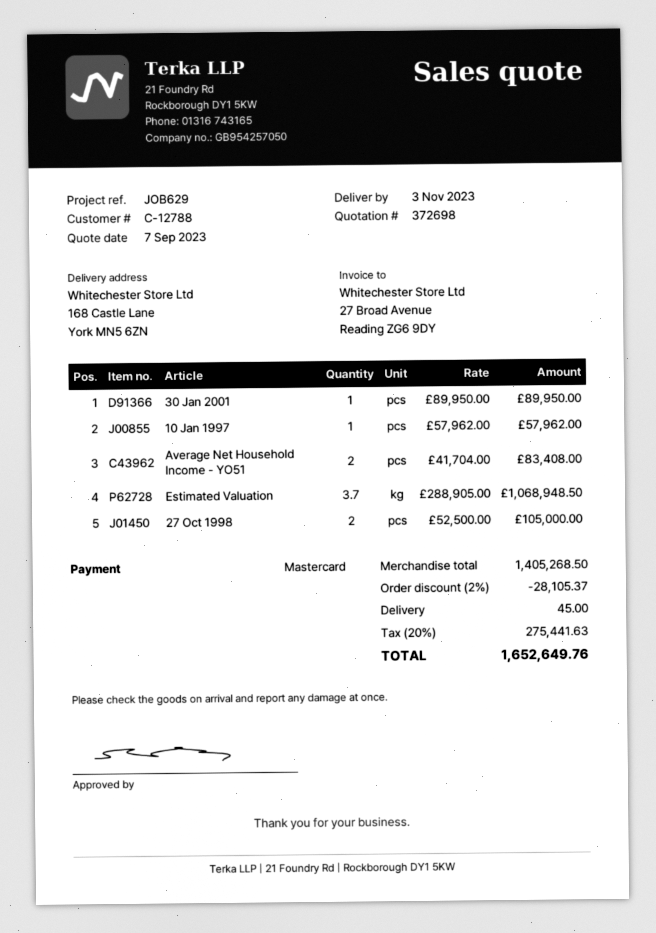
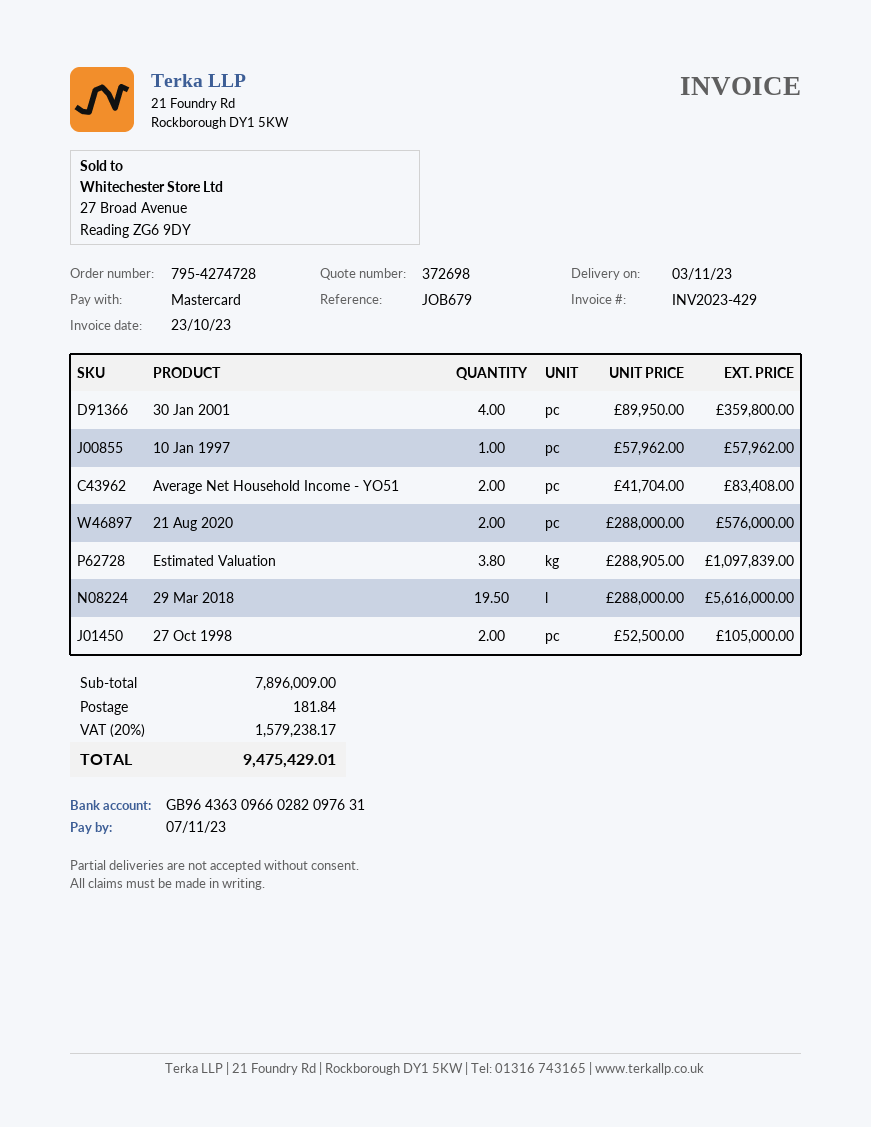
reference: JOB629 -> JOB679
30 Jan 2001: 1 x 89950.00 = 89950.00 -> 4 x 89950.00 = 359800.00
Estimated Valuation: 3.7 x 288905.00 = 1068948.50 -> 3.8 x 288905.00 = 1097839.00
21 Aug 2020: none -> 2 x 288000.00 = 576000.00
29 Mar 2018: none -> 19.5 x 288000.00 = 5616000.00
subtotal: 1405268.50 -> 7896009.00
discount: 2% = 28105.37 -> none
shipping: 45.00 -> 181.84
tax: 20% = 275441.63 -> 20% = 1579238.17
total: 1652649.76 -> 9475429.01

